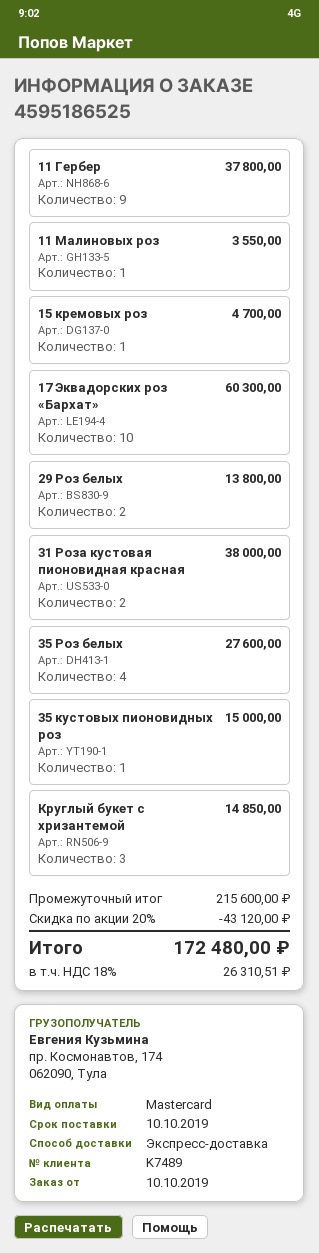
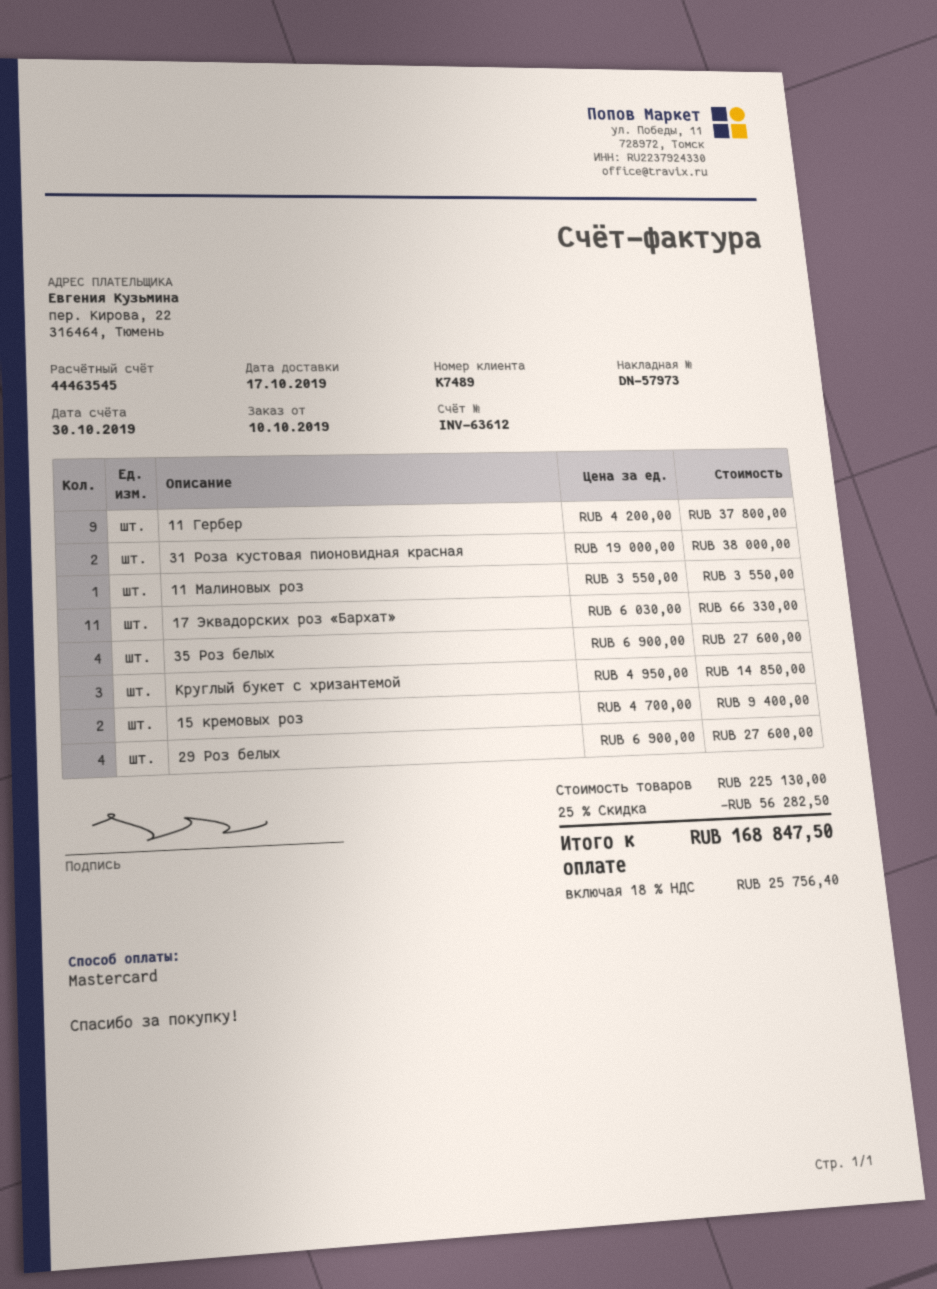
delivery date: 2019-10-10 -> 2019-10-17
15 кремовых роз: 1 for 4700.00 -> 2 for 9400.00
17 Эквадорских роз «Бархат»: 10 for 60300.00 -> 11 for 66330.00
29 Роз белых: 2 for 13800.00 -> 4 for 27600.00
35 кустовых пионовидных роз: 1 for 15000.00 -> none
subtotal: 215600.00 -> 225130.00
discount: 20% = 43120.00 -> 25% = 56282.50
tax: 18% = 26310.51 -> 18% = 25756.40
total: 172480.00 -> 168847.50

